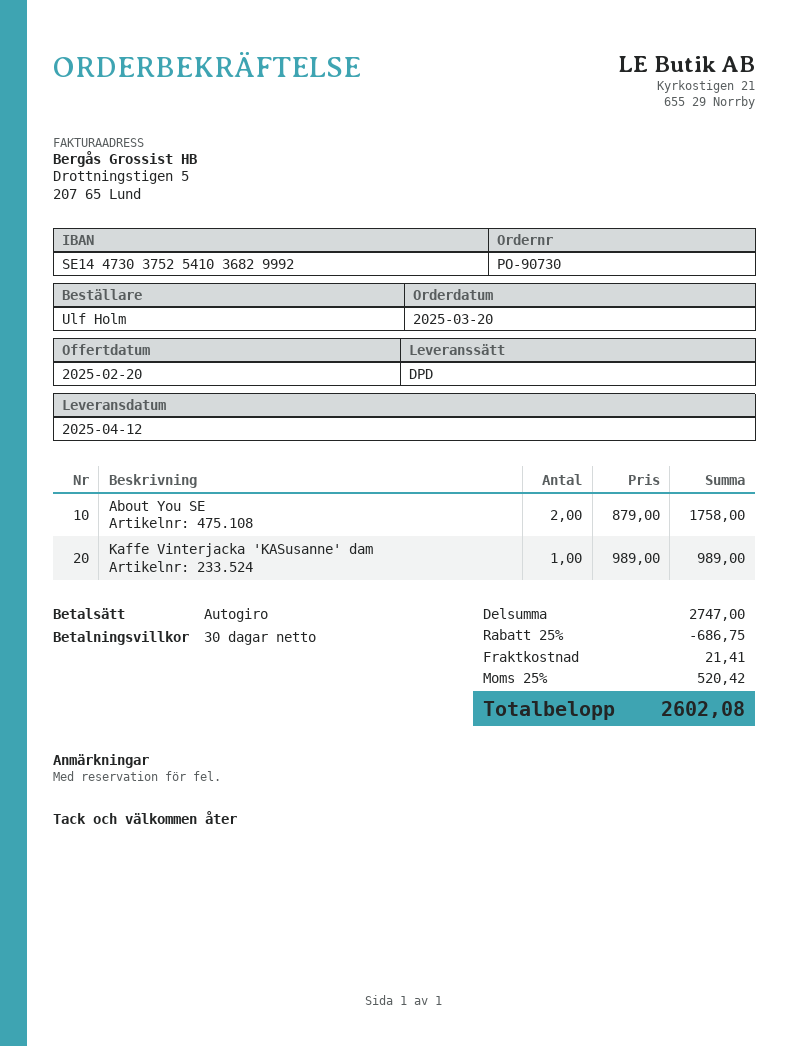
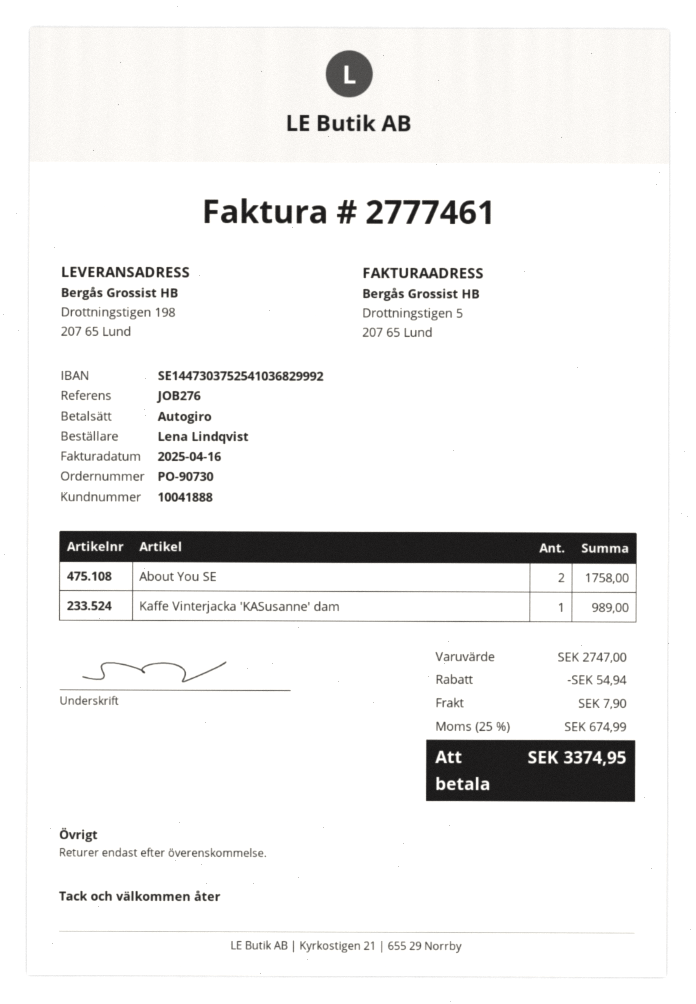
ordered by: Ulf Holm -> Lena Lindqvist
discount: 686.75 -> 54.94
shipping: 21.41 -> 7.90
tax: 25% = 520.42 -> 25% = 674.99
total: 2602.08 -> 3374.95

